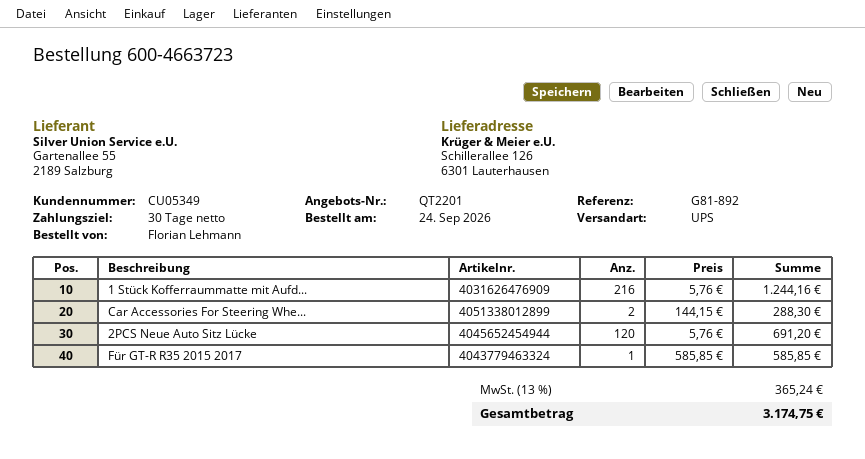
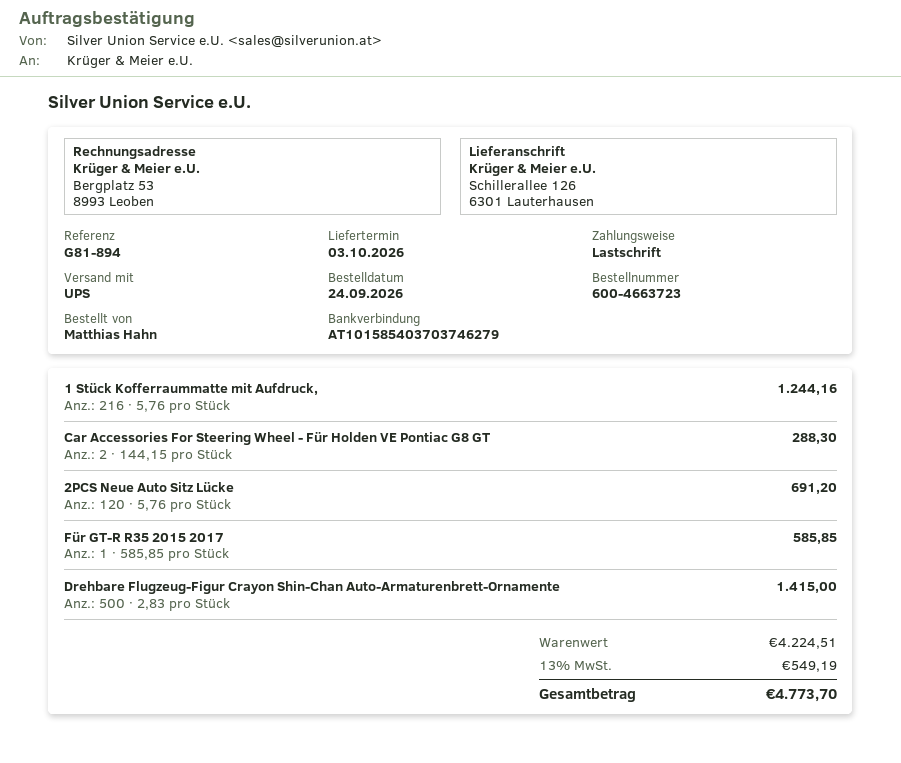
reference: G81-892 -> G81-894
ordered by: Florian Lehmann -> Matthias Hahn
Drehbare Flugzeug-Figur Crayon Shin-Chan Auto-Armaturenbrett-Ornamente: none -> 500 x 2.83 = 1415.00
tax: 13% = 365.24 -> 13% = 549.19
total: 3174.75 -> 4773.70

